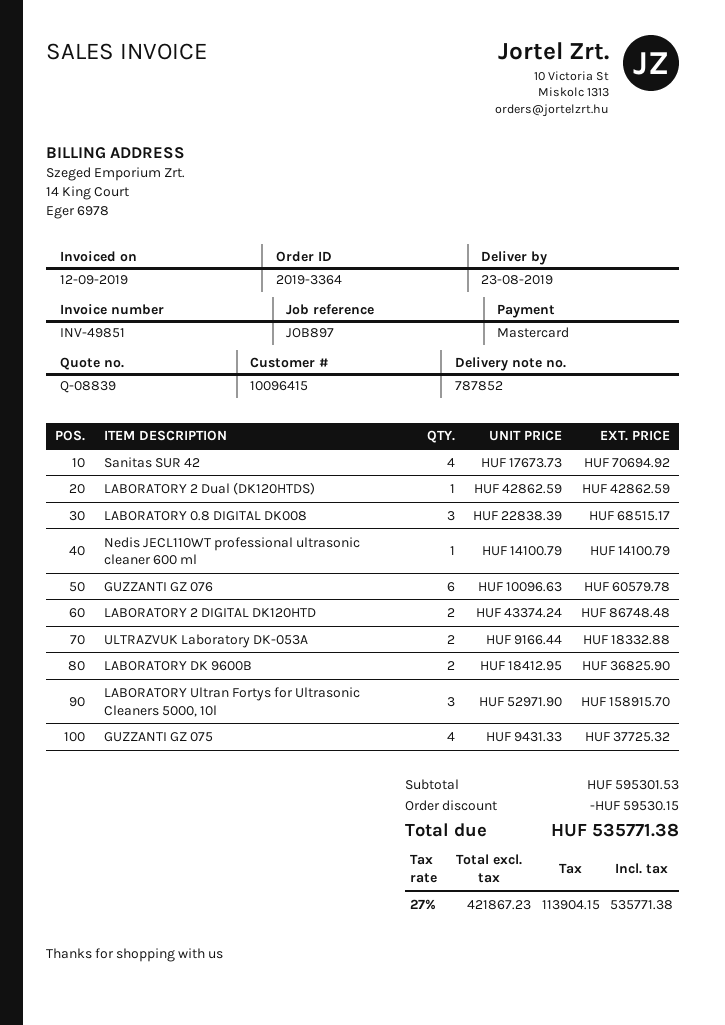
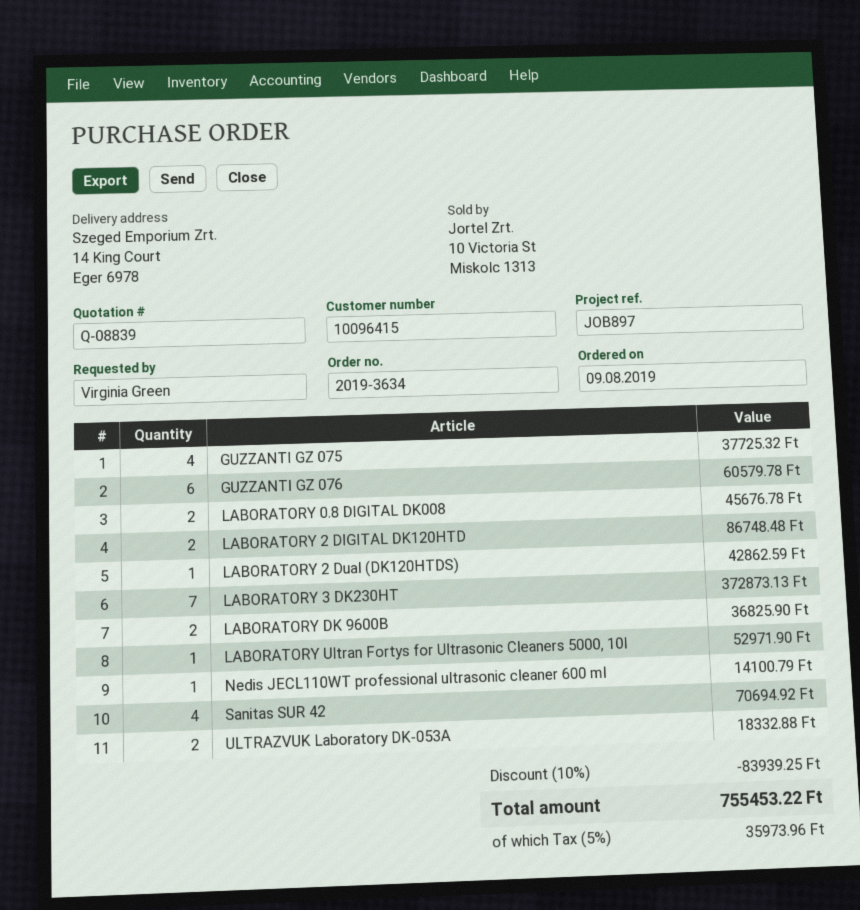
order number: 2019-3364 -> 2019-3634
LABORATORY 0.8 DIGITAL DK008: 3 for 68515.17 -> 2 for 45676.78
LABORATORY Ultran Fortys for Ultrasonic Cleaners 5000, 10l: 3 for 158915.70 -> 1 for 52971.90
LABORATORY 3 DK230HT: none -> 7 for 372873.13
discount: 59530.15 -> 83939.25
tax: 27% = 113904.15 -> 5% = 35973.96
total: 535771.38 -> 755453.22

